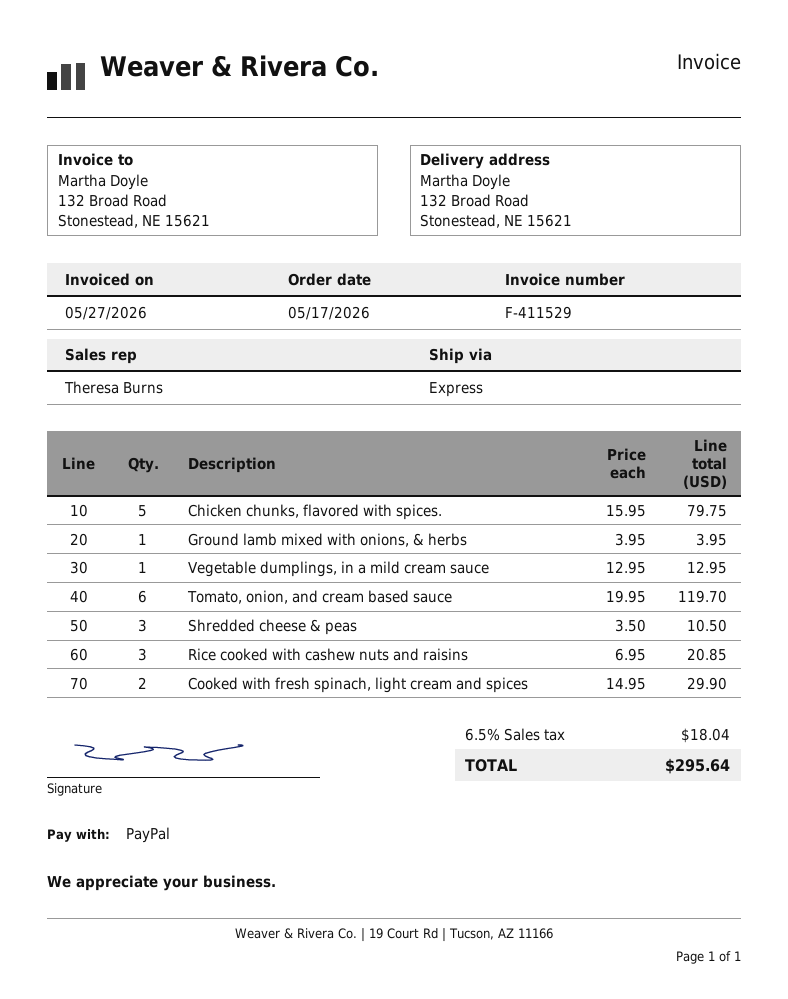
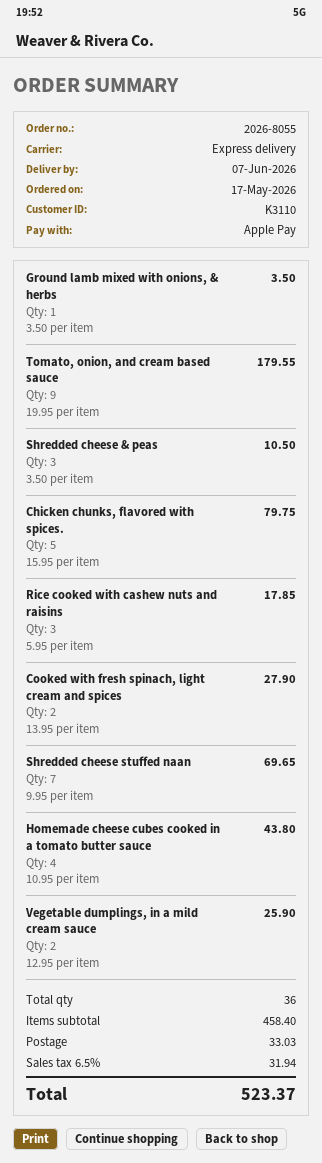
payment method: PayPal -> Apple Pay
Ground lamb mixed with onions, & herbs: 1 x 3.95 = 3.95 -> 1 x 3.50 = 3.50
Vegetable dumplings, in a mild cream sauce: 1 x 12.95 = 12.95 -> 2 x 12.95 = 25.90
Tomato, onion, and cream based sauce: 6 x 19.95 = 119.70 -> 9 x 19.95 = 179.55
Rice cooked with cashew nuts and raisins: 3 x 6.95 = 20.85 -> 3 x 5.95 = 17.85
Cooked with fresh spinach, light cream and spices: 2 x 14.95 = 29.90 -> 2 x 13.95 = 27.90
Shredded cheese stuffed naan: none -> 7 x 9.95 = 69.65
Homemade cheese cubes cooked in a tomato butter sauce: none -> 4 x 10.95 = 43.80
shipping: none -> 33.03
tax: 6.5% = 18.04 -> 6.5% = 31.94
total: 295.64 -> 523.37

